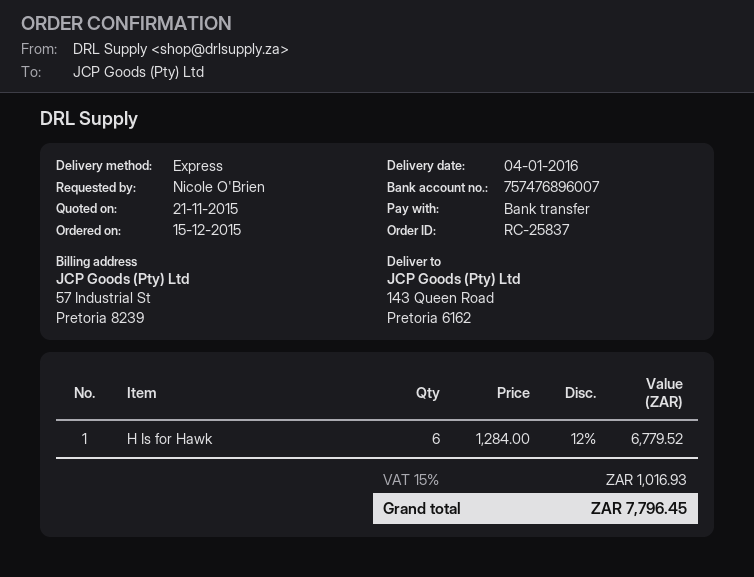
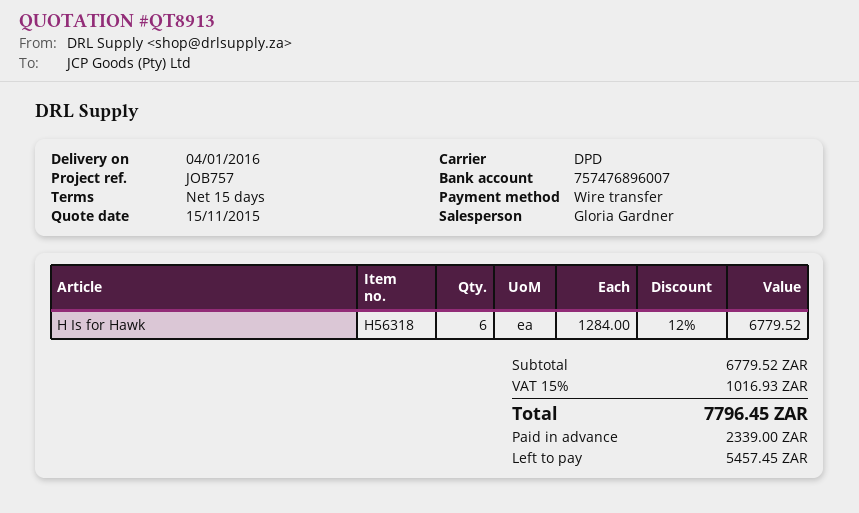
quote date: 2015-11-21 -> 2015-11-15
shipping method: express -> DPD

